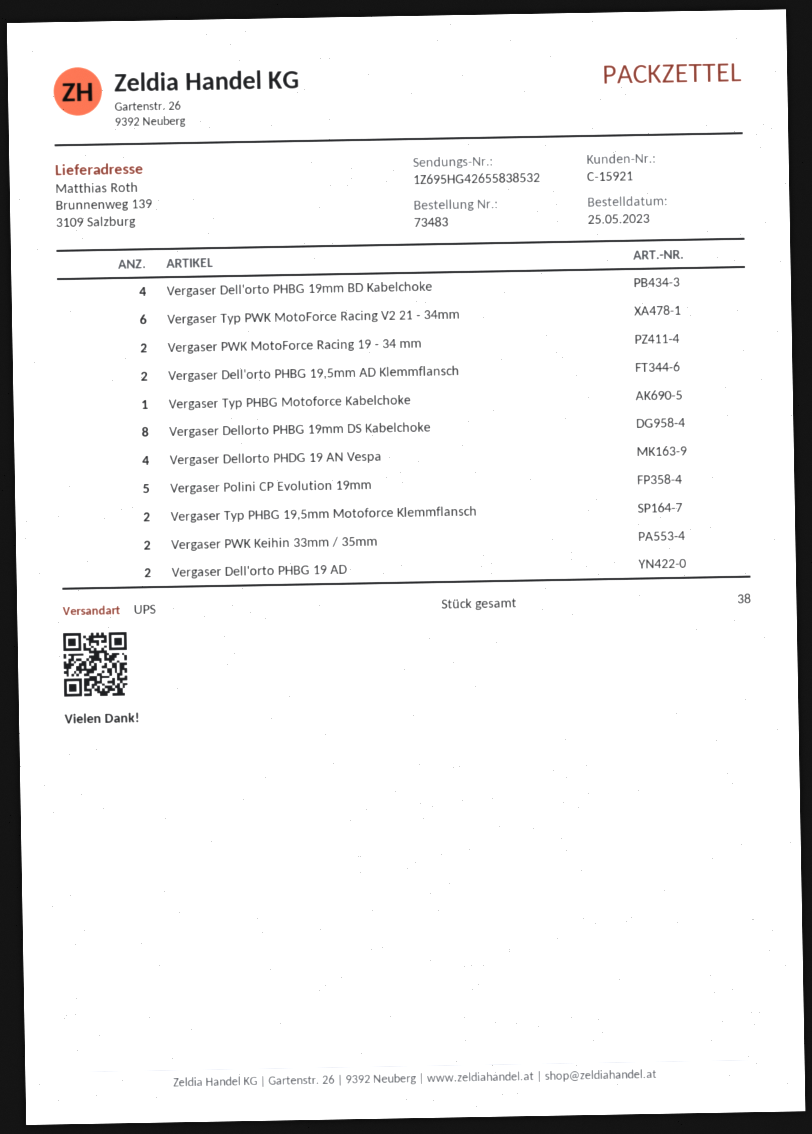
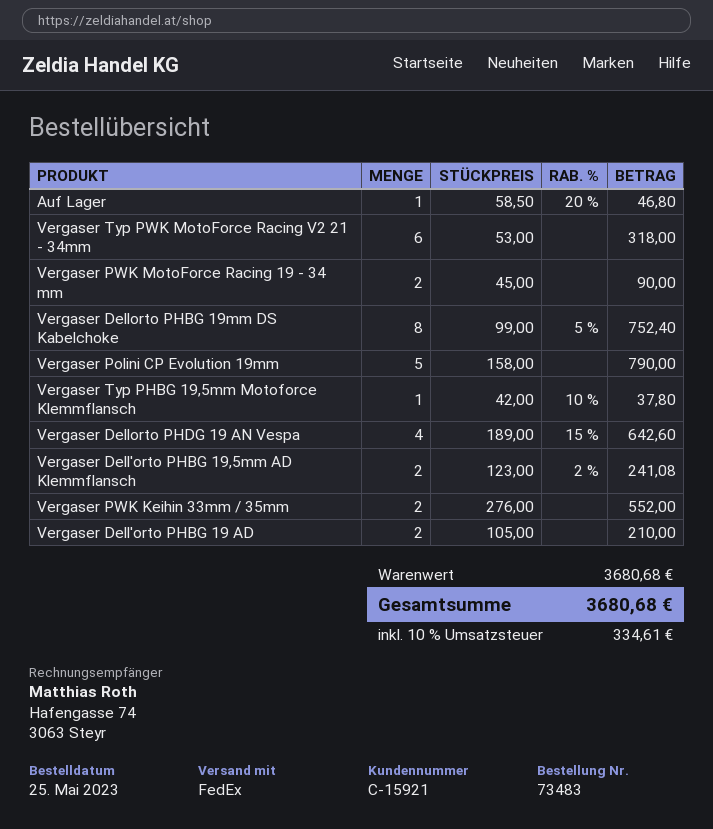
shipping method: UPS -> FedEx
Vergaser Dell'orto PHBG 19mm BD Kabelchoke: 4 -> none
Vergaser Typ PHBG Motoforce Kabelchoke: 1 -> none
Vergaser Typ PHBG 19,5mm Motoforce Klemmflansch: 2 -> 1
Auf Lager: none -> 1

